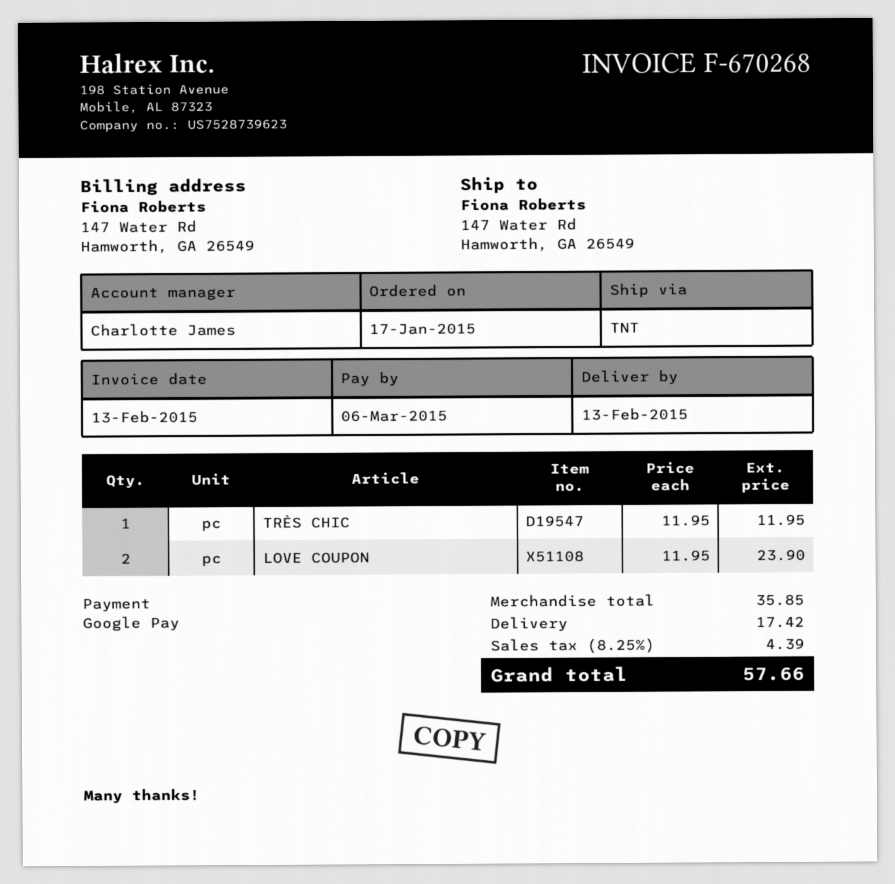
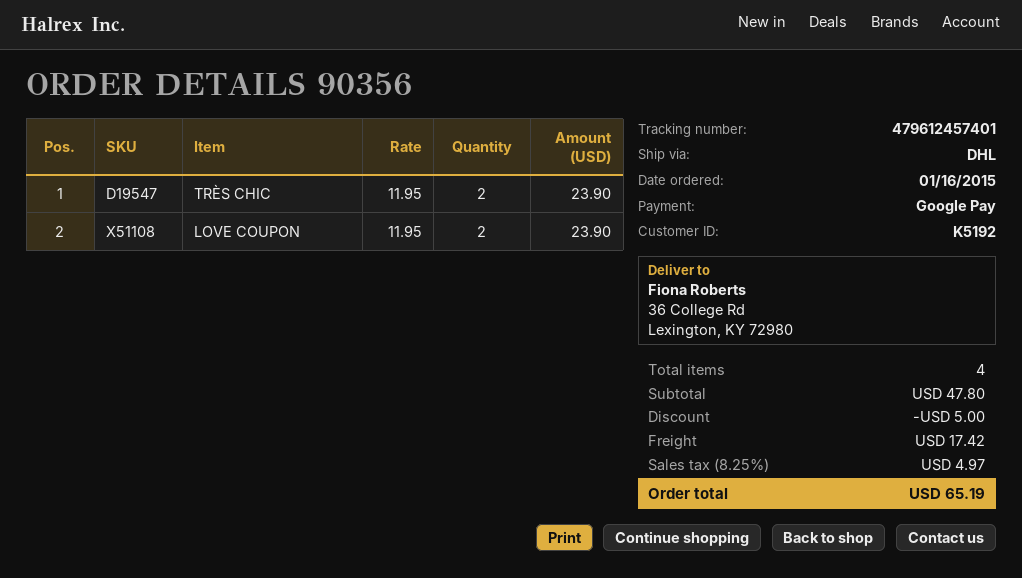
order date: 2015-01-17 -> 2015-01-16
shipping method: TNT -> DHL
ship to: 147 Water Rd, Hamworth, GA 26549 -> 36 College Rd, Lexington, KY 72980
TRÈS CHIC: 1 x 11.95 = 11.95 -> 2 x 11.95 = 23.90
subtotal: 35.85 -> 47.80
discount: none -> 5.00
tax: 8.25% = 4.39 -> 8.25% = 4.97
total: 57.66 -> 65.19

